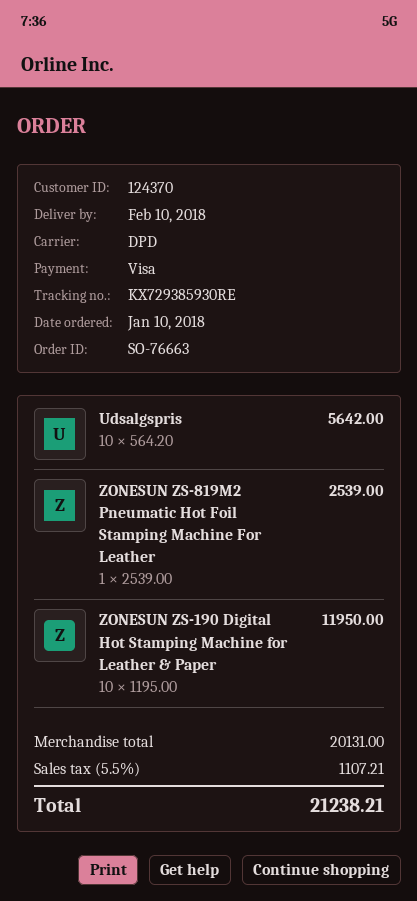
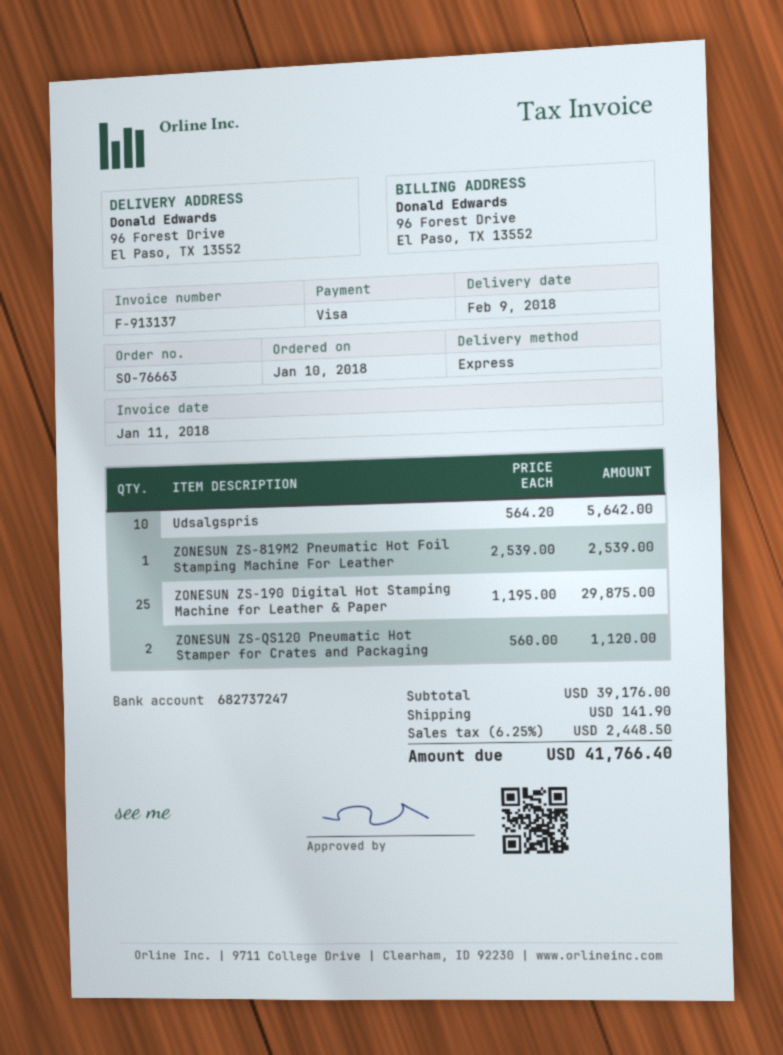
delivery date: 2018-02-10 -> 2018-02-09
shipping method: DPD -> express
ZONESUN ZS-190 Digital Hot Stamping Machine for Leather & Paper: 10 x 1195.00 = 11950.00 -> 25 x 1195.00 = 29875.00
ZONESUN ZS-QS120 Pneumatic Hot Stamper for Crates and Packaging: none -> 2 x 560.00 = 1120.00
subtotal: 20131.00 -> 39176.00
shipping: none -> 141.90
tax: 5.5% = 1107.21 -> 6.25% = 2448.50
total: 21238.21 -> 41766.40

